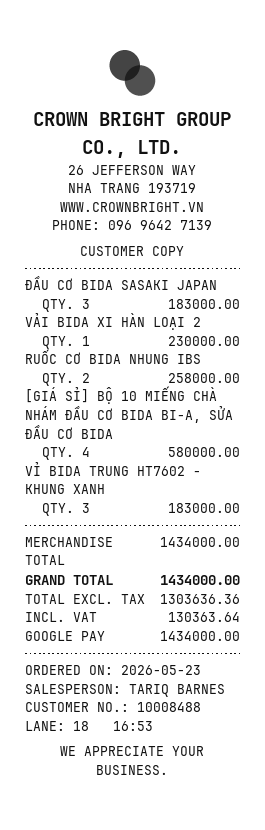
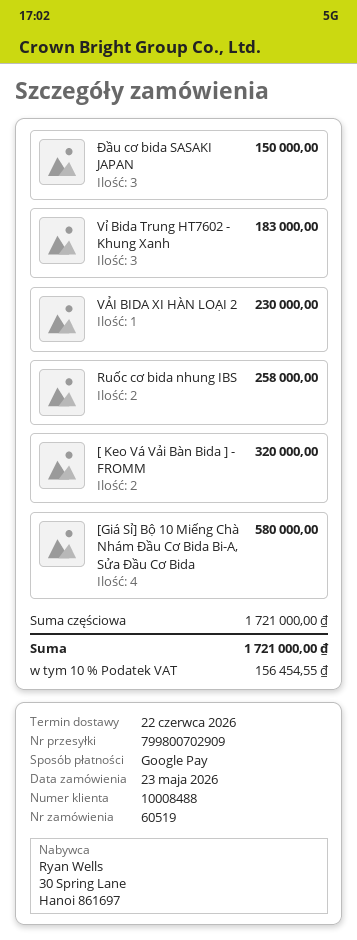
ĐẦU CƠ BIDA SASAKI JAPAN: 3 for 183000.00 -> 3 for 150000.00
[ Keo Vá Vải Bàn Bida ] - FROMM: none -> 2 for 320000.00
subtotal: 1434000.00 -> 1721000.00
tax: 130363.64 -> 156454.55
total: 1434000.00 -> 1721000.00

